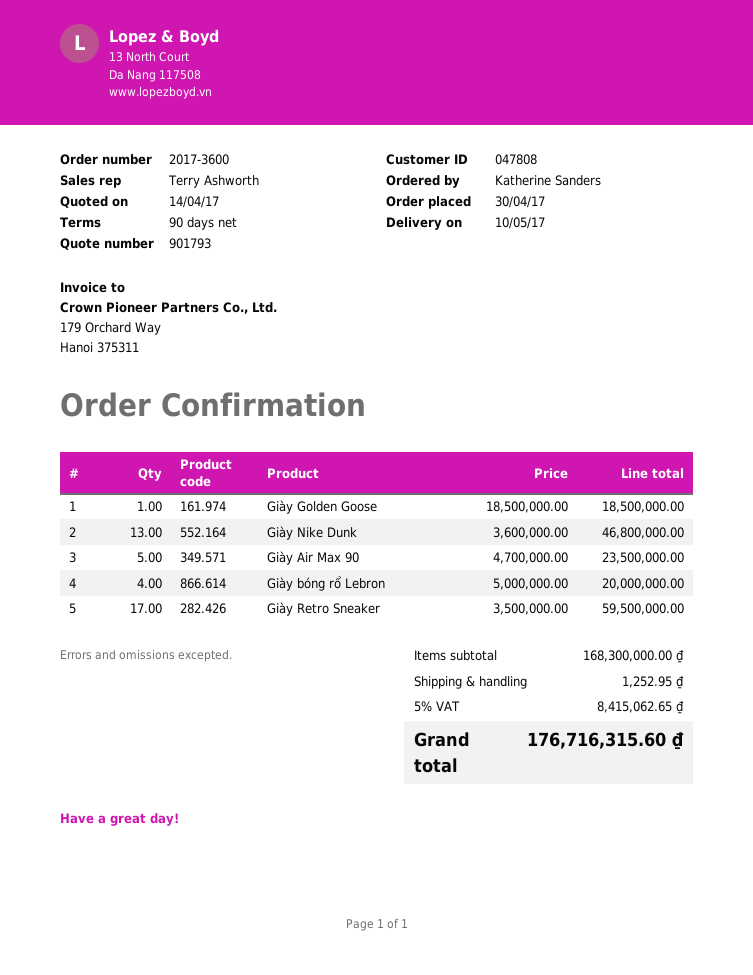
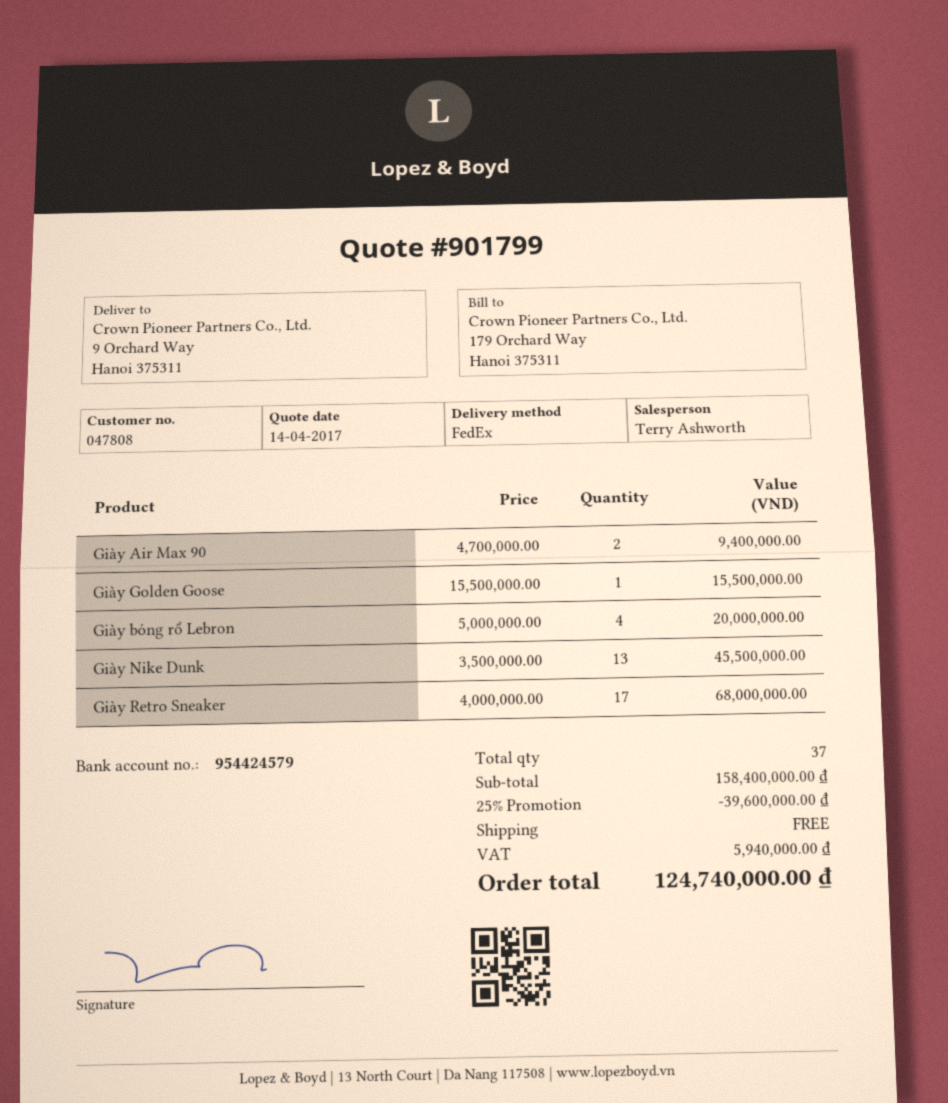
quote number: 901793 -> 901799
Giày Golden Goose: 1 x 18500000.00 = 18500000.00 -> 1 x 15500000.00 = 15500000.00
Giày Nike Dunk: 13 x 3600000.00 = 46800000.00 -> 13 x 3500000.00 = 45500000.00
Giày Air Max 90: 5 x 4700000.00 = 23500000.00 -> 2 x 4700000.00 = 9400000.00
Giày Retro Sneaker: 17 x 3500000.00 = 59500000.00 -> 17 x 4000000.00 = 68000000.00
subtotal: 168300000.00 -> 158400000.00
discount: none -> 25% = 39600000.00
shipping: 1252.95 -> 0.00
tax: 8415062.65 -> 5940000.00
total: 176716315.60 -> 124740000.00

